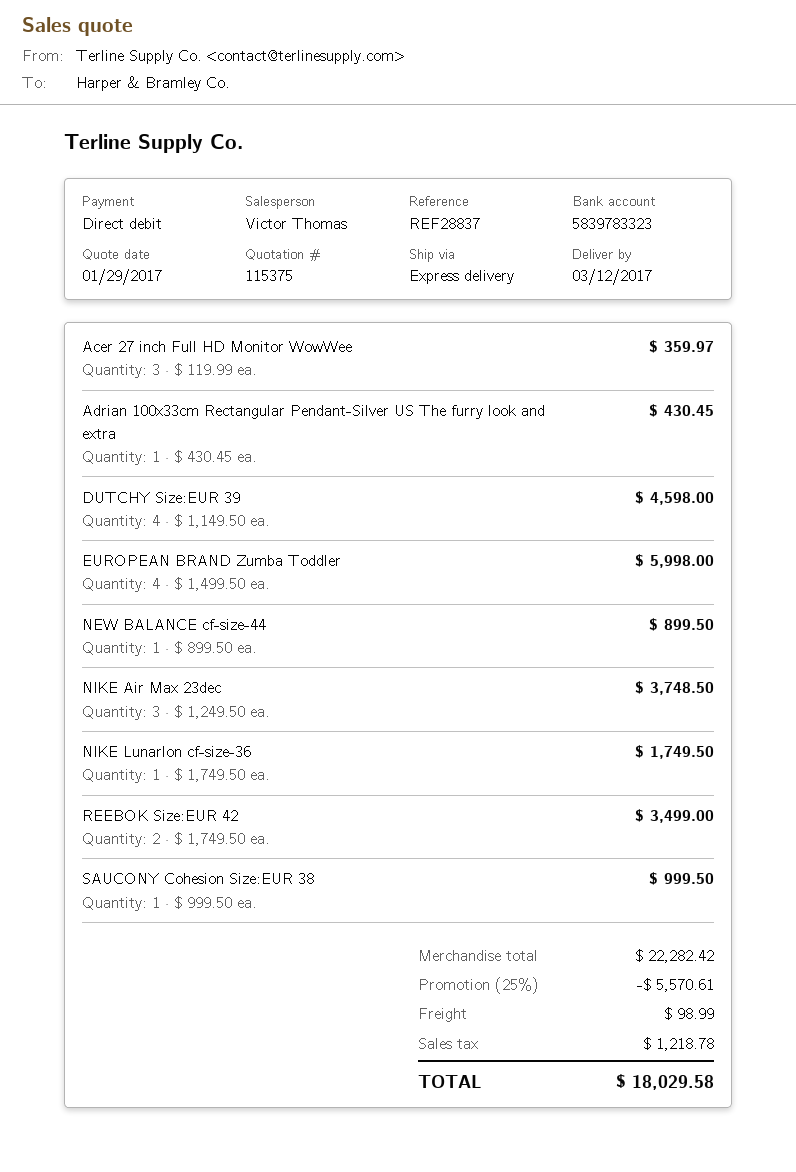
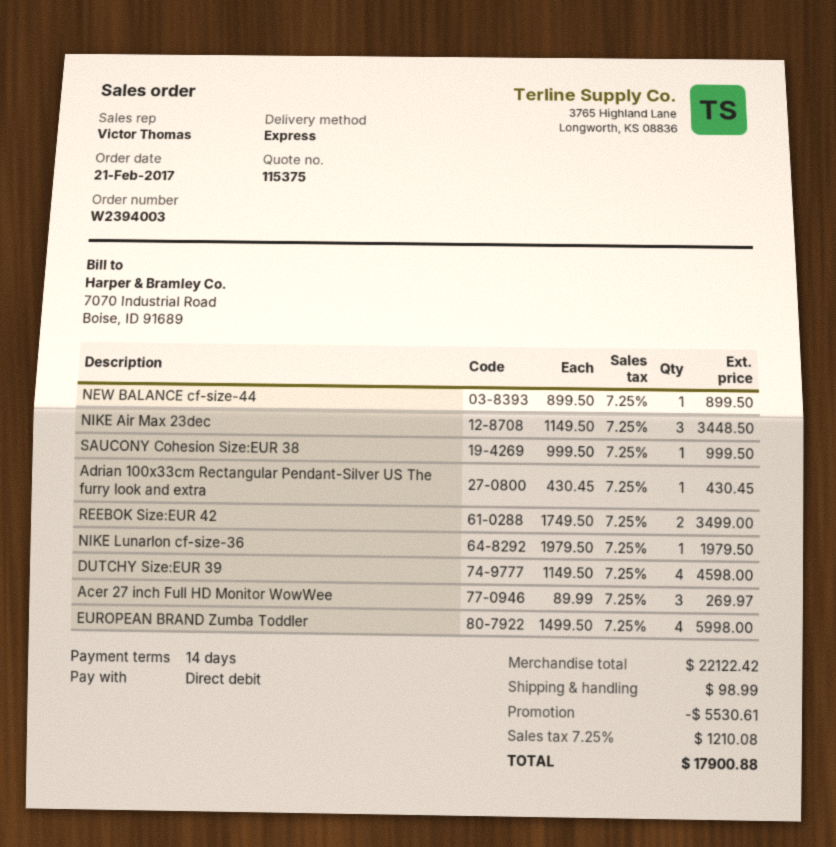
Acer 27 inch Full HD Monitor WowWee: 3 x 119.99 = 359.97 -> 3 x 89.99 = 269.97
NIKE Air Max 23dec: 3 x 1249.50 = 3748.50 -> 3 x 1149.50 = 3448.50
NIKE Lunarlon cf-size-36: 1 x 1749.50 = 1749.50 -> 1 x 1979.50 = 1979.50
subtotal: 22282.42 -> 22122.42
discount: 5570.61 -> 5530.61
tax: 1218.78 -> 1210.08
total: 18029.58 -> 17900.88

